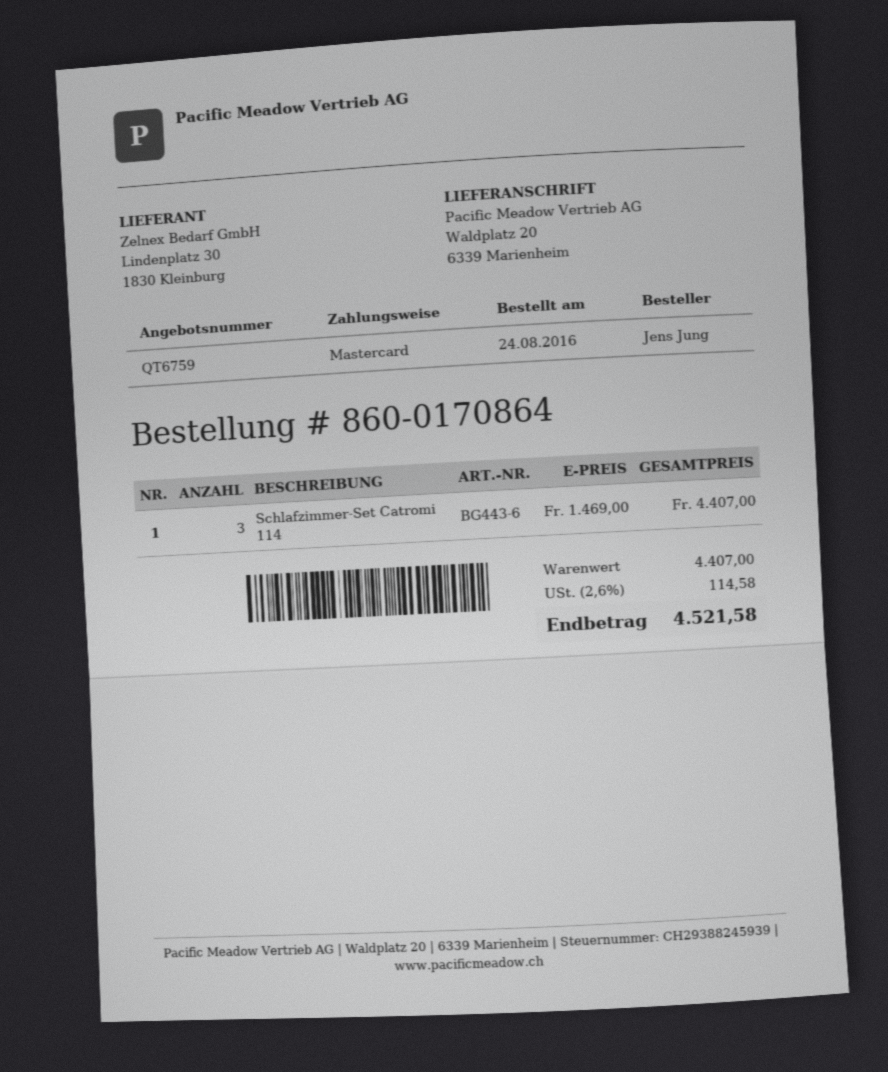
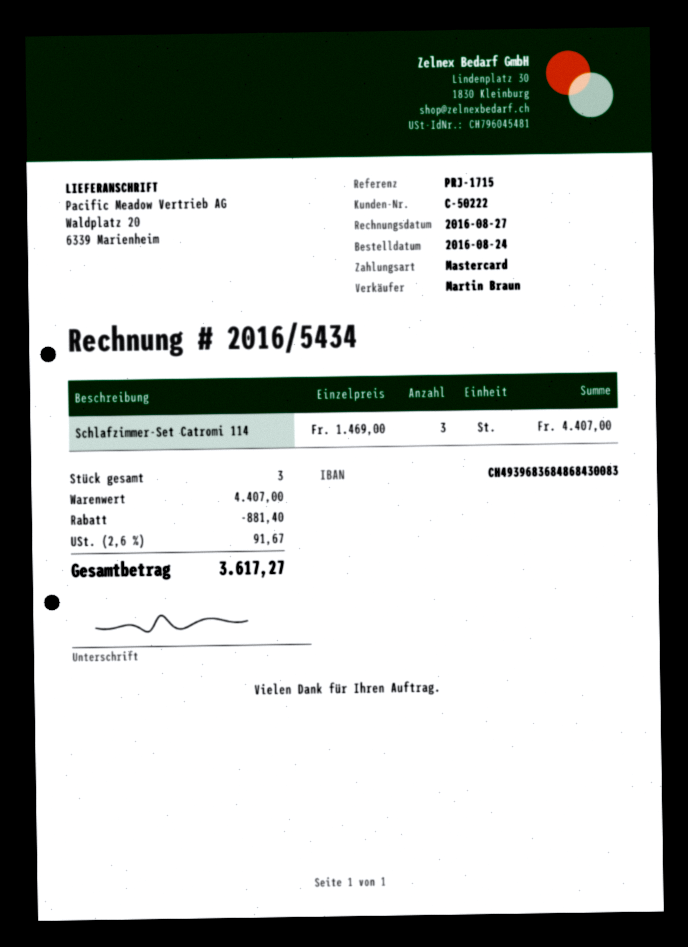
discount: none -> 881.40
tax: 2.6% = 114.58 -> 2.6% = 91.67
total: 4521.58 -> 3617.27

